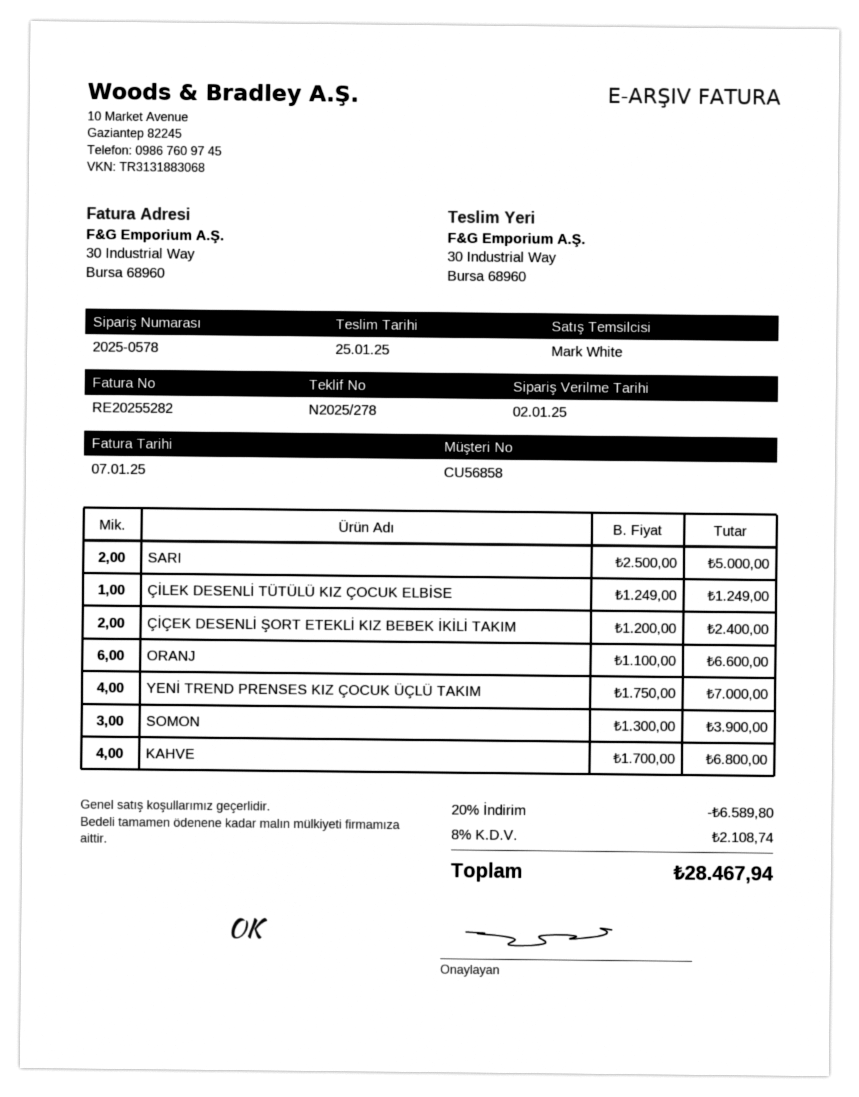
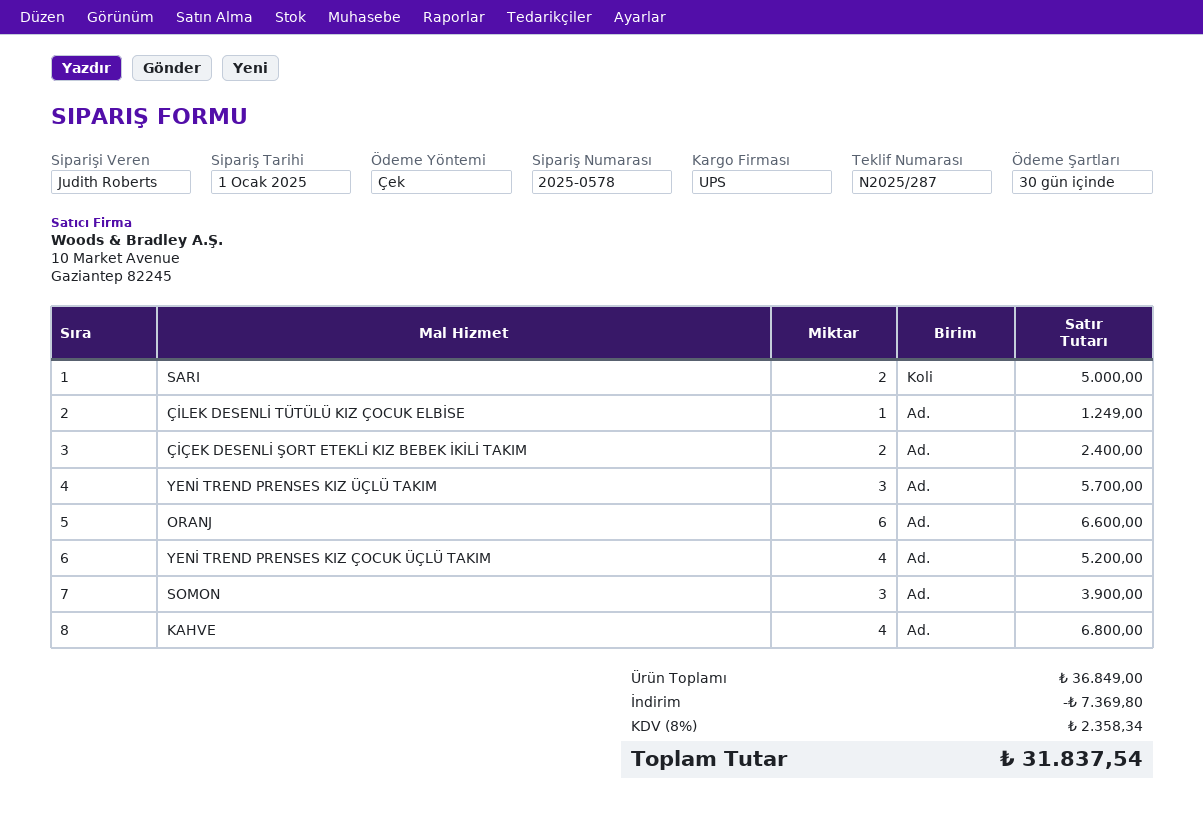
quote number: N2025/278 -> N2025/287
order date: 2025-01-02 -> 2025-01-01
YENİ TREND PRENSES KIZ ÇOCUK ÜÇLÜ TAKIM: 4 for 7000.00 -> 4 for 5200.00
YENİ TREND PRENSES KIZ ÜÇLÜ TAKIM: none -> 3 for 5700.00
discount: 6589.80 -> 7369.80
tax: 8% = 2108.74 -> 8% = 2358.34
total: 28467.94 -> 31837.54

